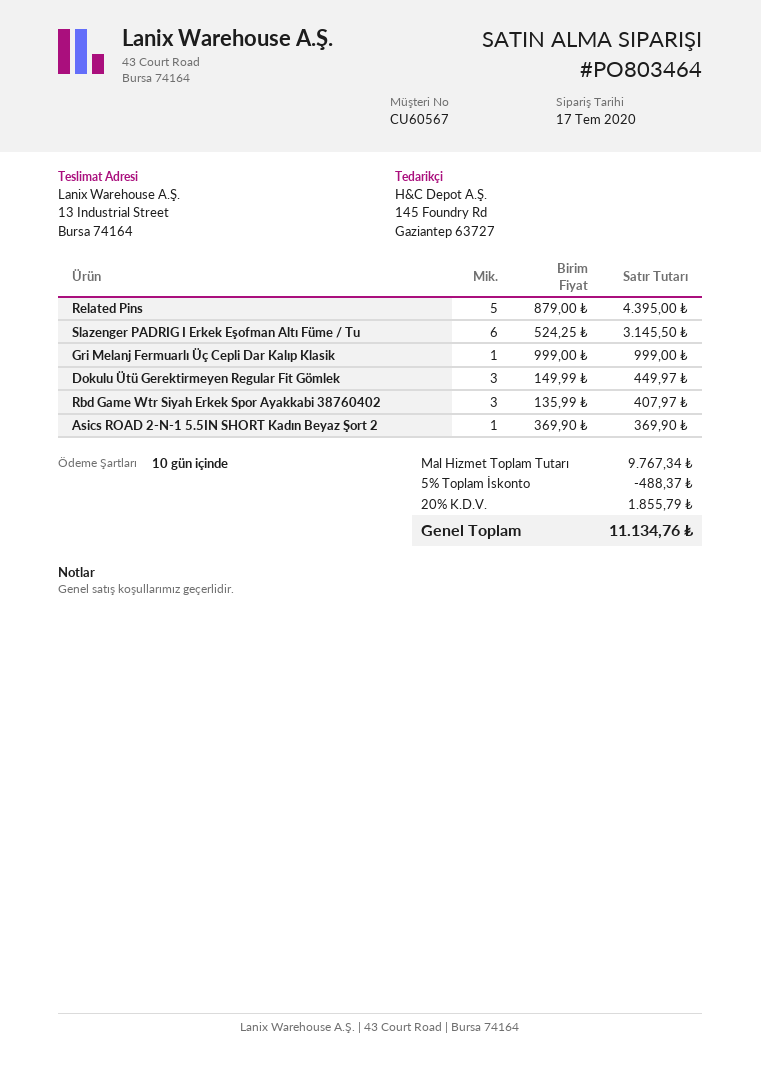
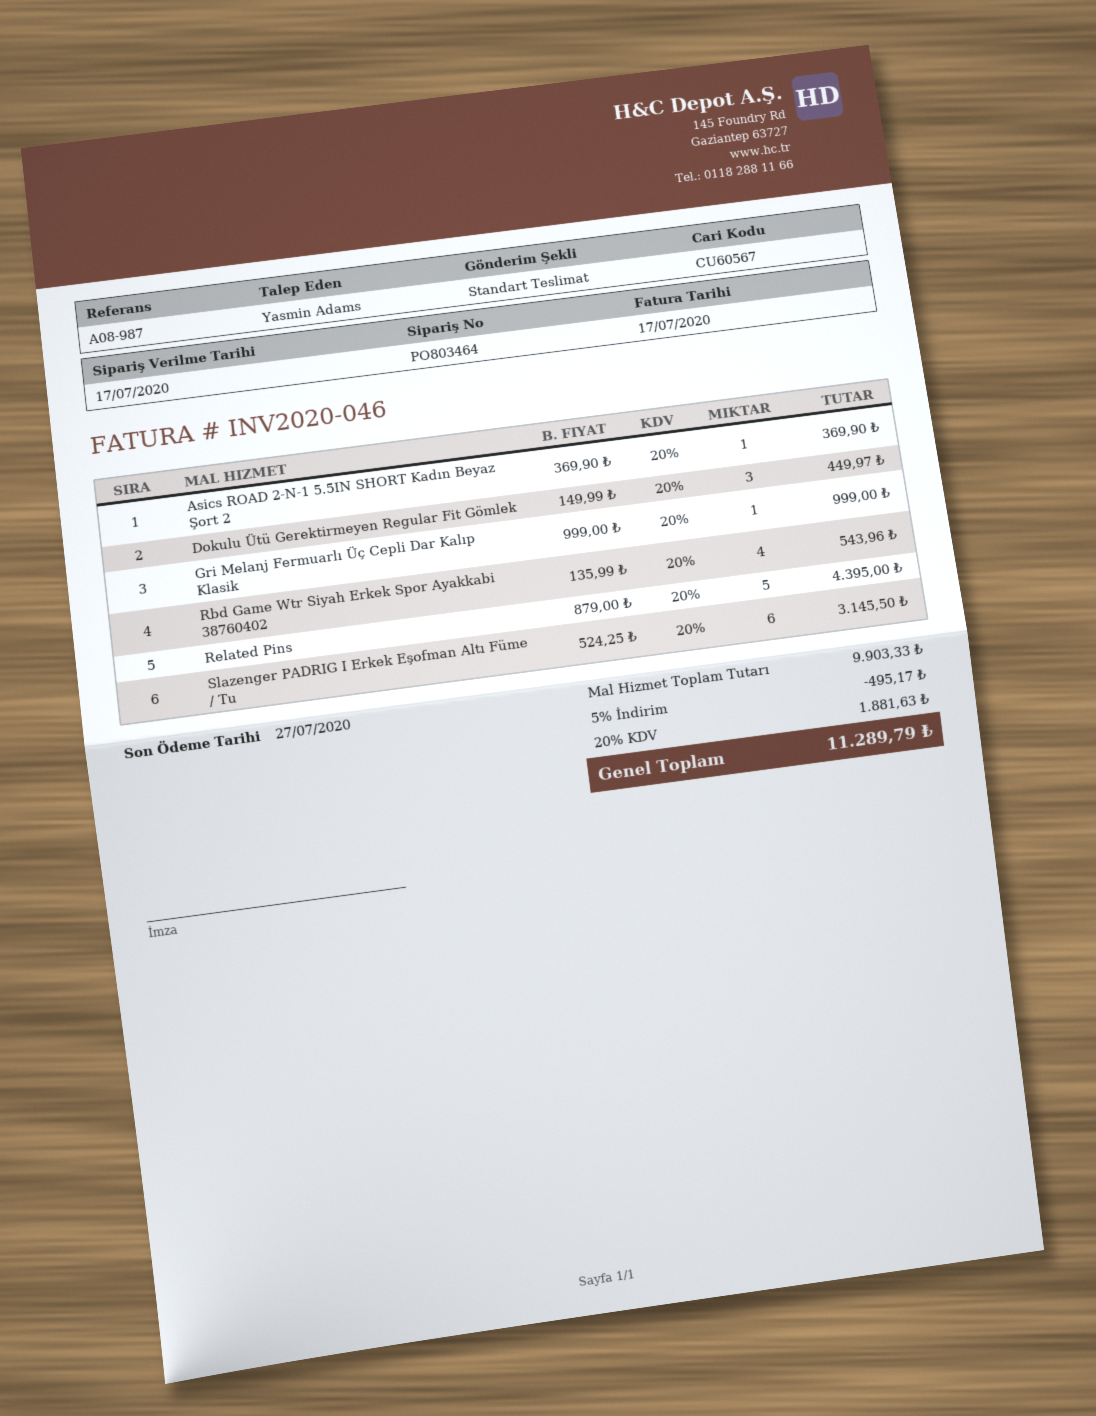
Rbd Game Wtr Siyah Erkek Spor Ayakkabi 38760402: 3 x 135.99 = 407.97 -> 4 x 135.99 = 543.96
subtotal: 9767.34 -> 9903.33
discount: 5% = 488.37 -> 5% = 495.17
tax: 20% = 1855.79 -> 20% = 1881.63
total: 11134.76 -> 11289.79

